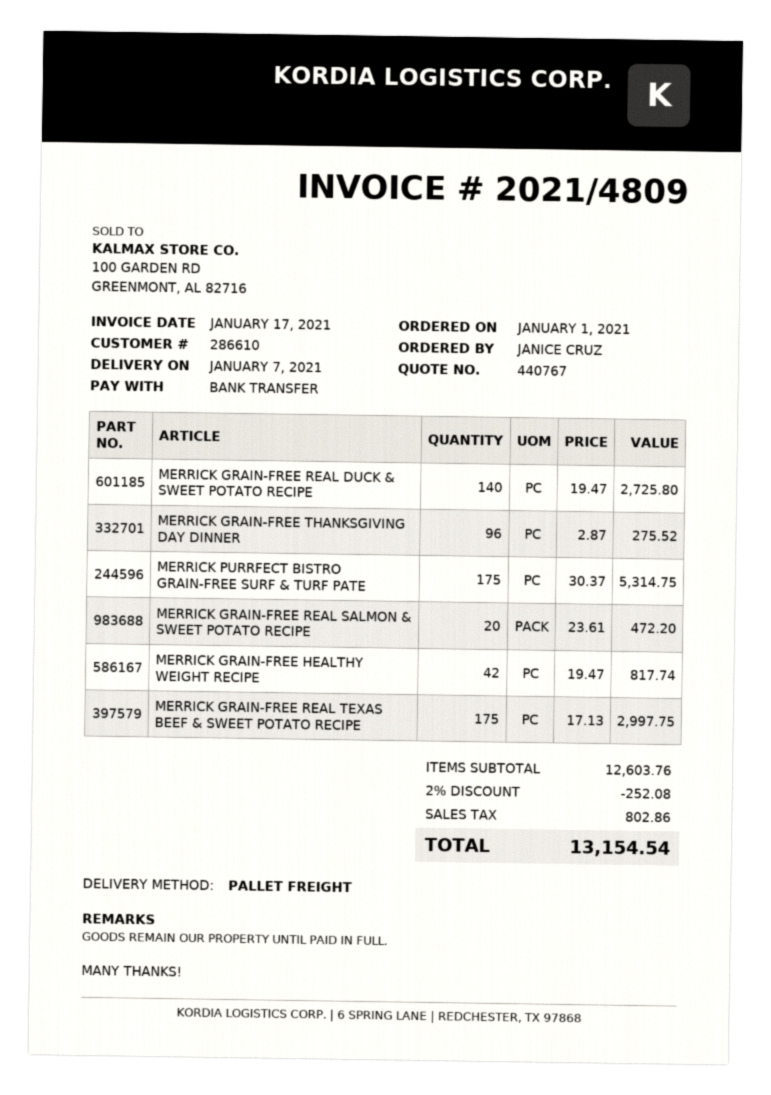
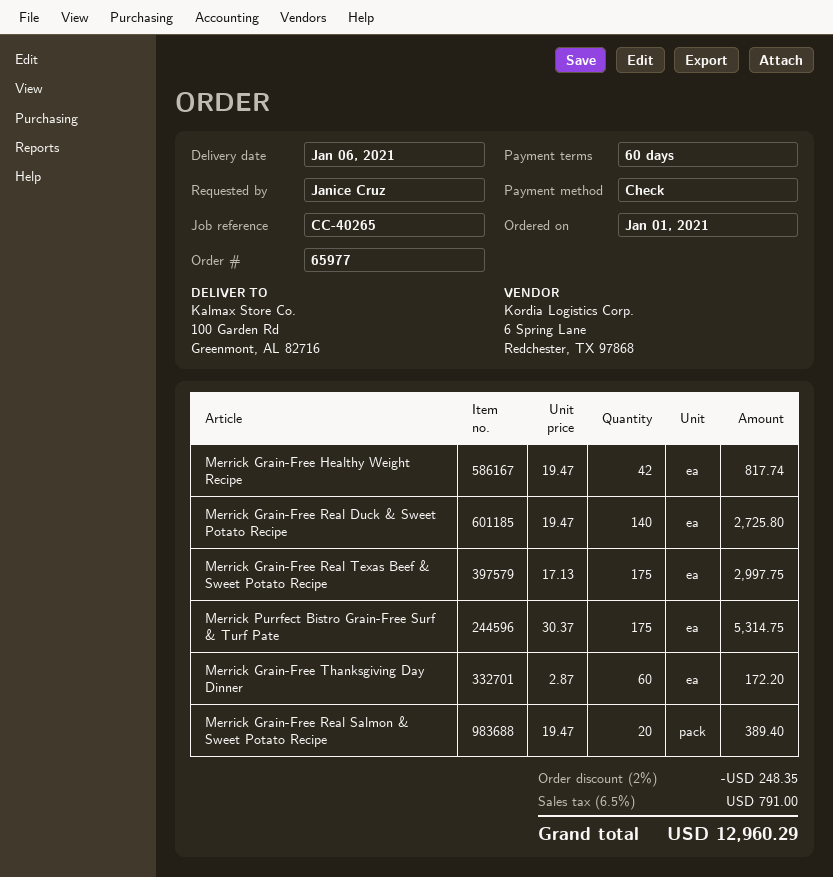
delivery date: 2021-01-07 -> 2021-01-06
payment method: bank transfer -> cheque
MERRICK GRAIN-FREE THANKSGIVING DAY DINNER: 96 x 2.87 = 275.52 -> 60 x 2.87 = 172.20
MERRICK GRAIN-FREE REAL SALMON & SWEET POTATO RECIPE: 20 x 23.61 = 472.20 -> 20 x 19.47 = 389.40
discount: 2% = 252.08 -> 2% = 248.35
tax: 802.86 -> 791.00
total: 13154.54 -> 12960.29

